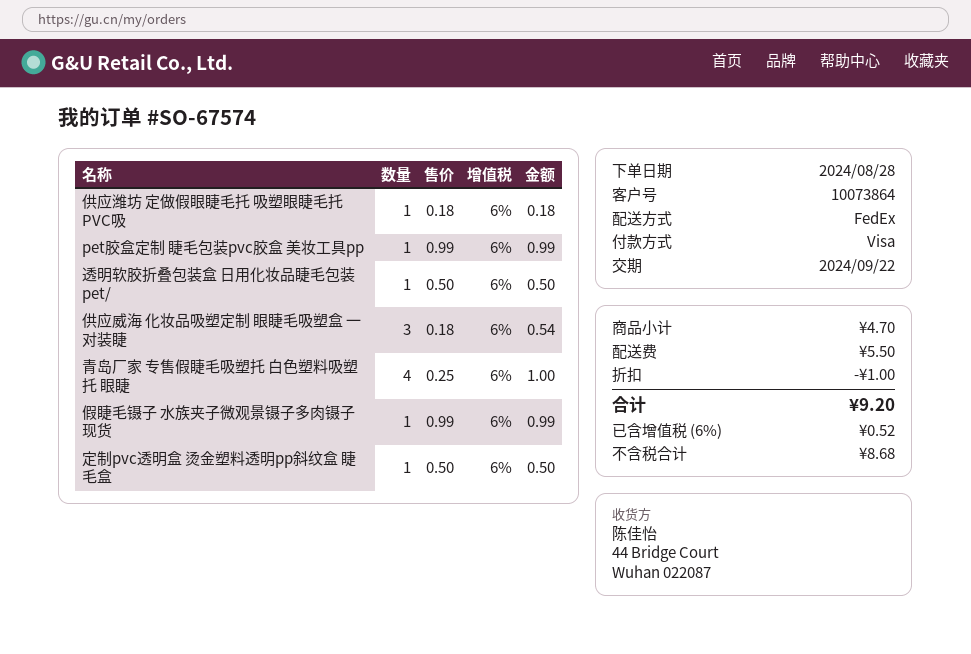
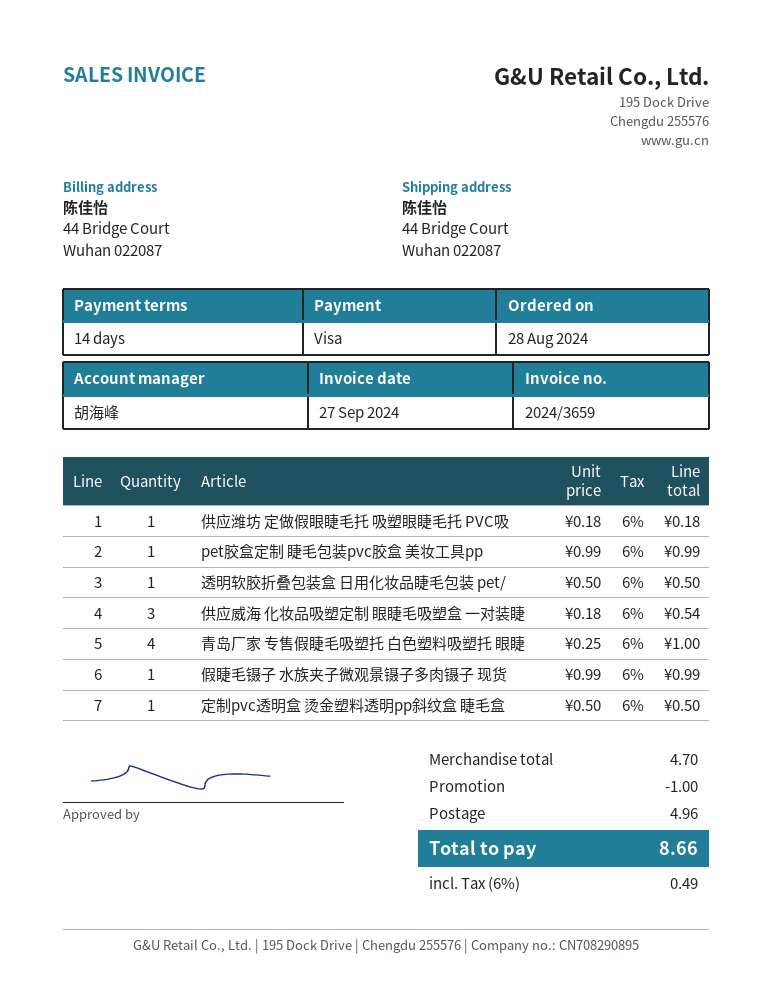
shipping: 5.50 -> 4.96
tax: 6% = 0.52 -> 6% = 0.49
total: 9.20 -> 8.66

